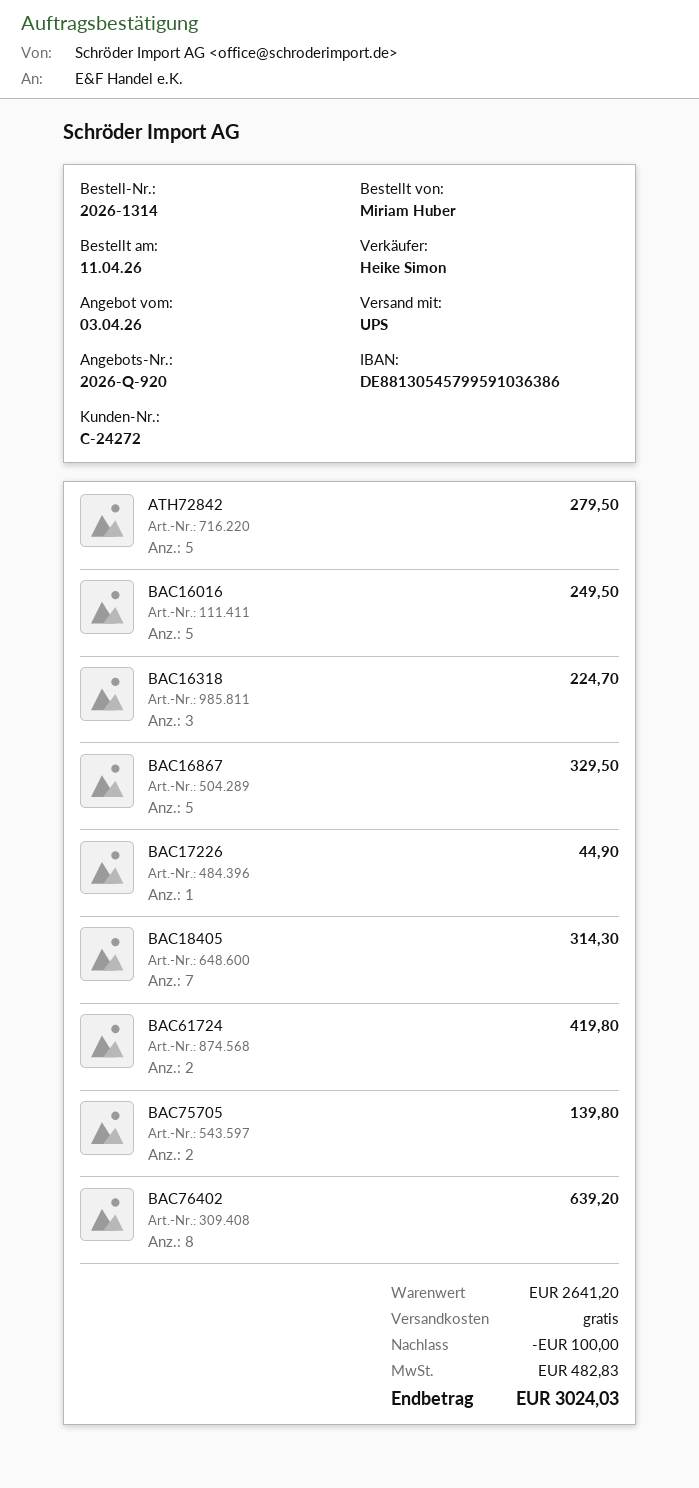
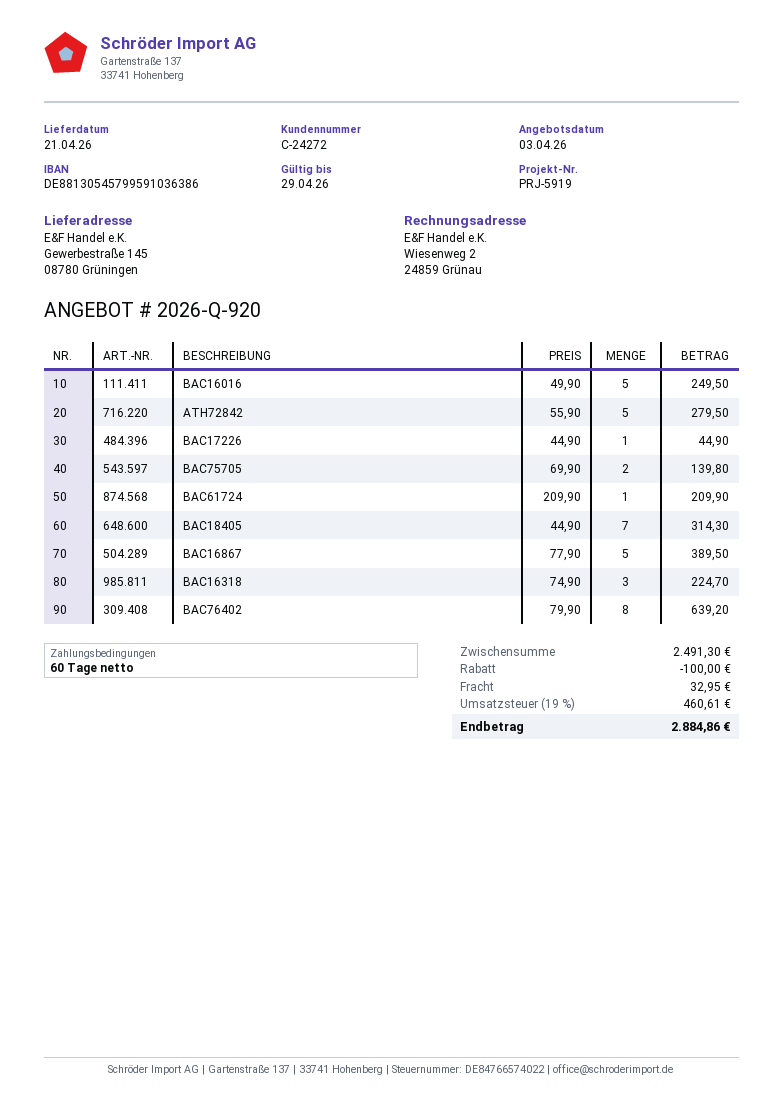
BAC16867: 5 for 329.50 -> 5 for 389.50
BAC61724: 2 for 419.80 -> 1 for 209.90
subtotal: 2641.20 -> 2491.30
shipping: 0.00 -> 32.95
tax: 482.83 -> 460.61
total: 3024.03 -> 2884.86

